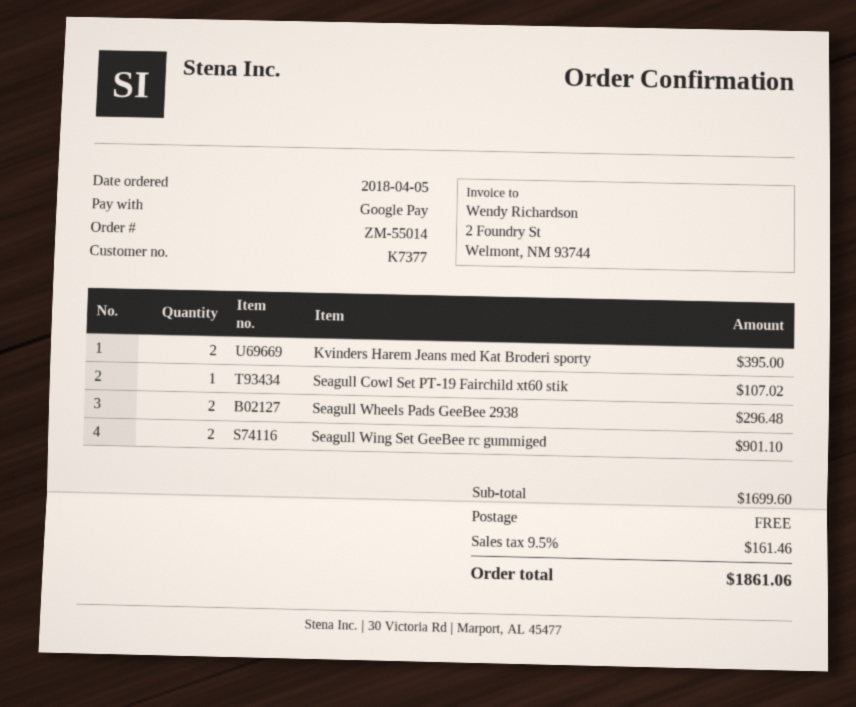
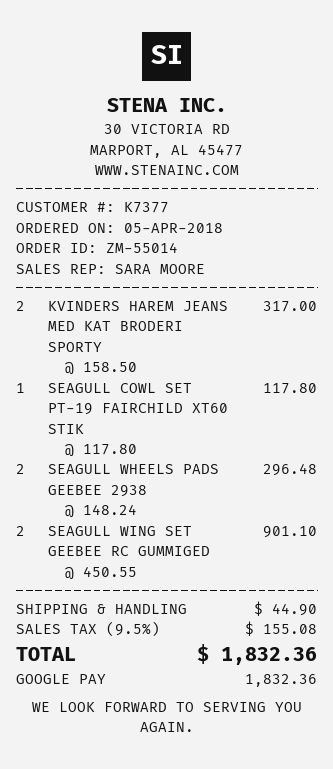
Kvinders Harem Jeans med Kat Broderi sporty: 2 for 395.00 -> 2 for 317.00
Seagull Cowl Set PT-19 Fairchild xt60 stik: 1 for 107.02 -> 1 for 117.80
shipping: 0.00 -> 44.90
tax: 9.5% = 161.46 -> 9.5% = 155.08
total: 1861.06 -> 1832.36

